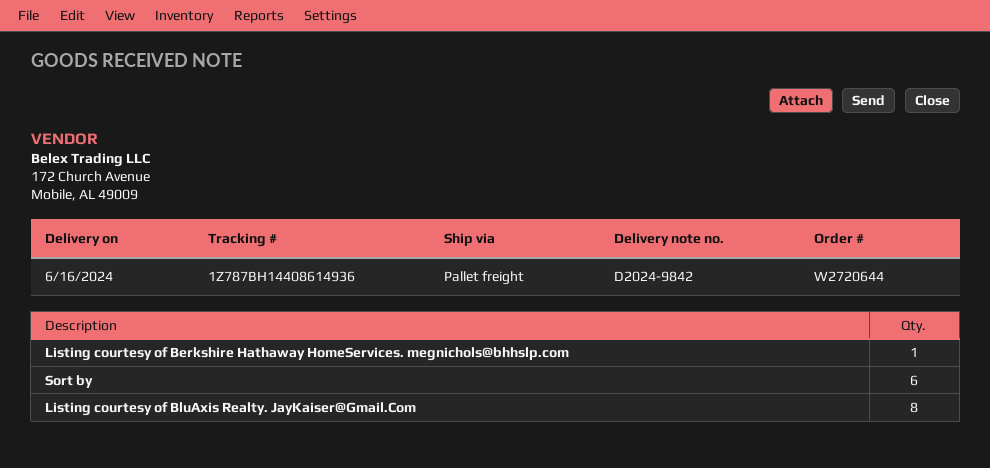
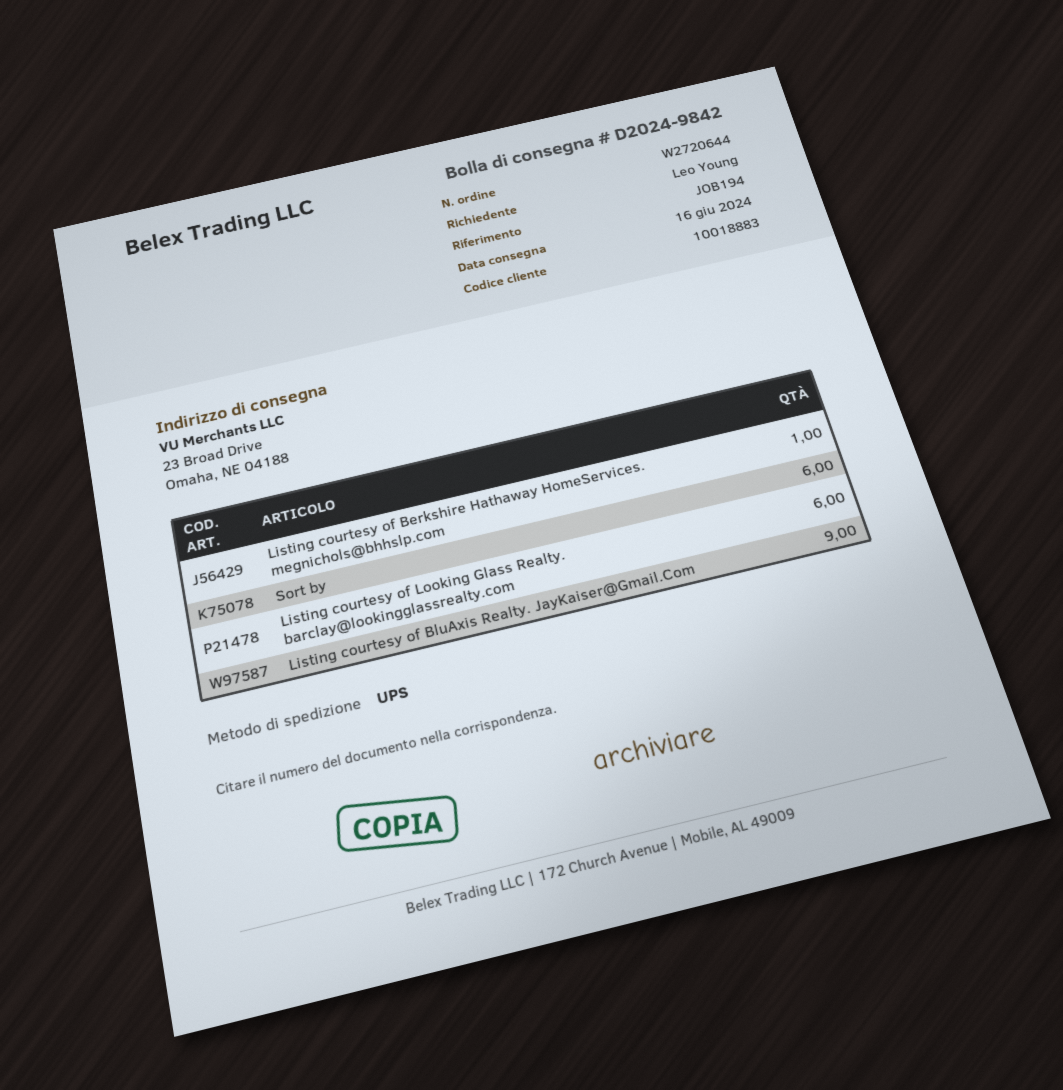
shipping method: pallet freight -> UPS
Listing courtesy of BluAxis Realty. JayKaiser@Gmail.Com: 8 -> 9
Listing courtesy of Looking Glass Realty. barclay@lookingglassrealty.com: none -> 6

